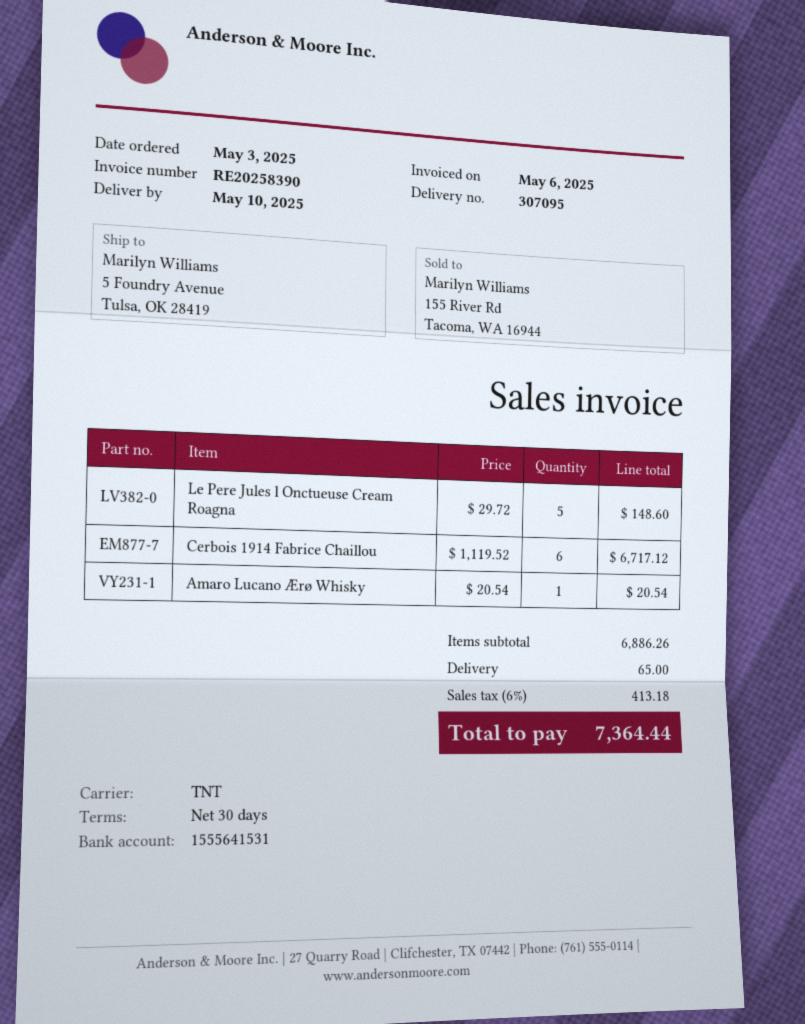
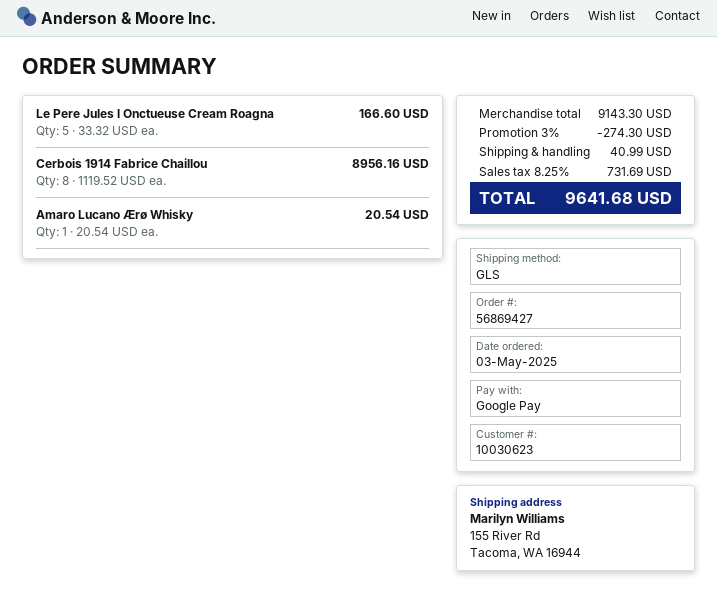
shipping method: TNT -> GLS
ship to: 5 Foundry Avenue, Tulsa, OK 28419 -> 155 River Rd, Tacoma, WA 16944
Le Pere Jules l Onctueuse Cream Roagna: 5 x 29.72 = 148.60 -> 5 x 33.32 = 166.60
Cerbois 1914 Fabrice Chaillou: 6 x 1119.52 = 6717.12 -> 8 x 1119.52 = 8956.16
subtotal: 6886.26 -> 9143.30
discount: none -> 3% = 274.30
shipping: 65.00 -> 40.99
tax: 6% = 413.18 -> 8.25% = 731.69
total: 7364.44 -> 9641.68

